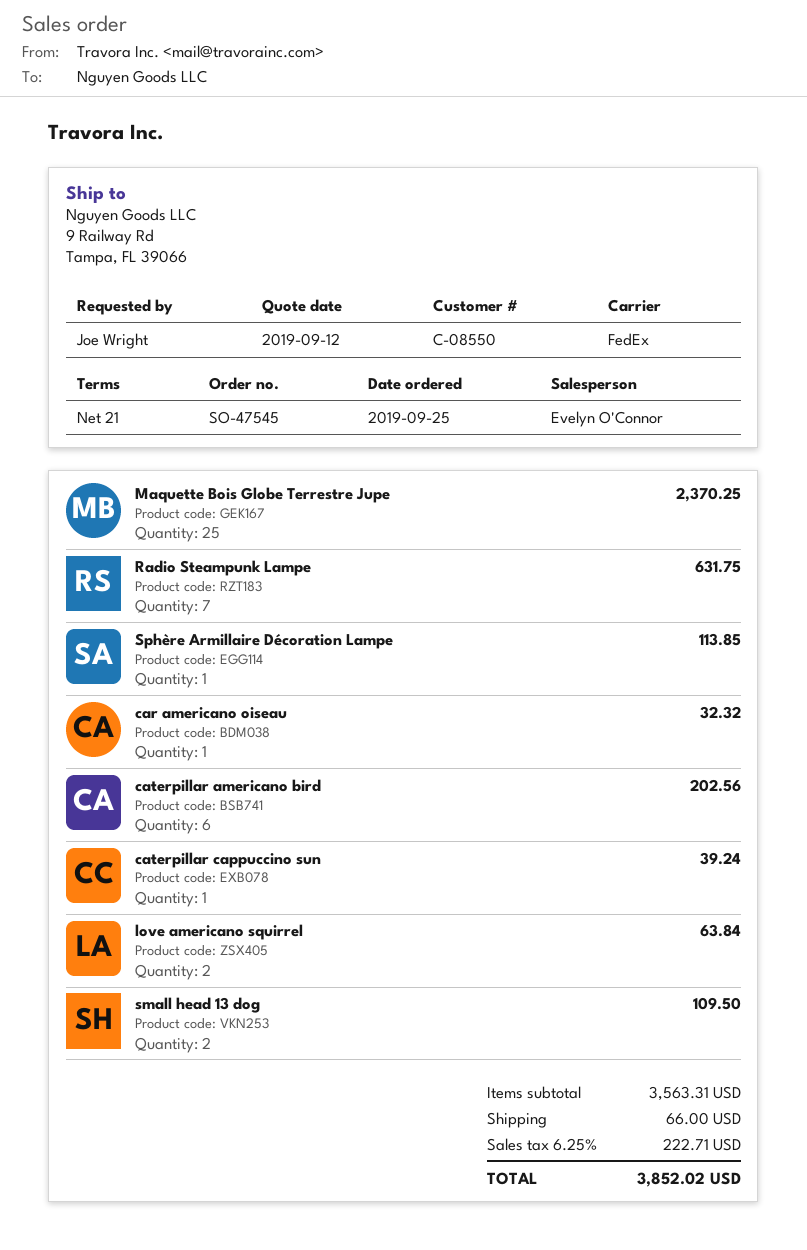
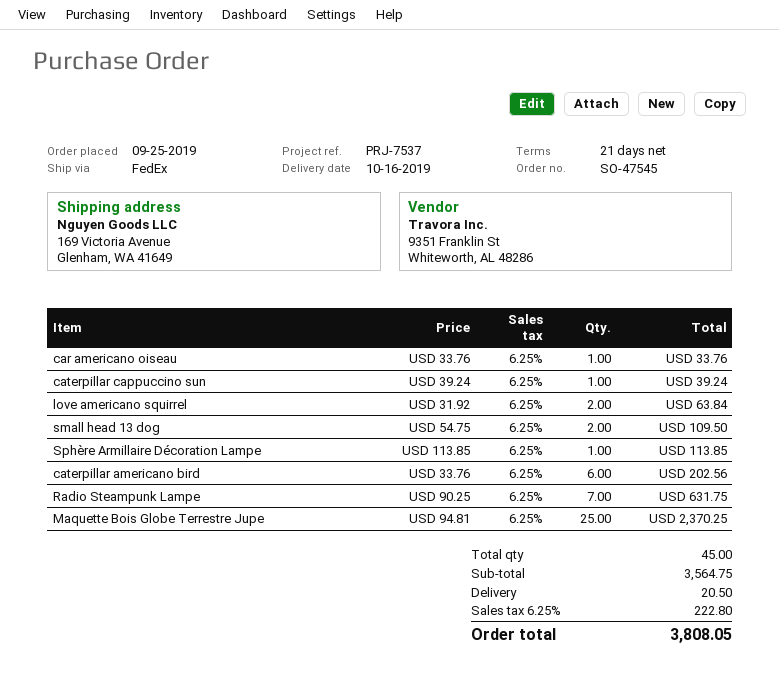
ship to: 9 Railway Rd, Tampa, FL 39066 -> 169 Victoria Avenue, Glenham, WA 41649
car americano oiseau: 1 for 32.32 -> 1 for 33.76
subtotal: 3563.31 -> 3564.75
shipping: 66.00 -> 20.50
tax: 6.25% = 222.71 -> 6.25% = 222.80
total: 3852.02 -> 3808.05

